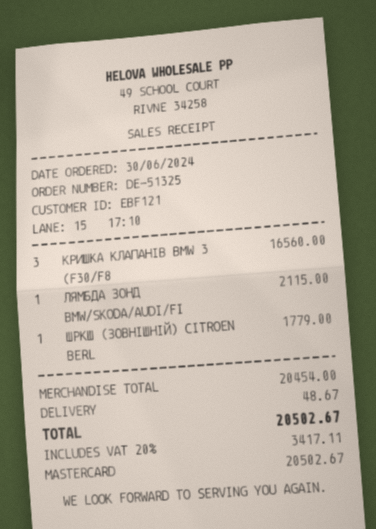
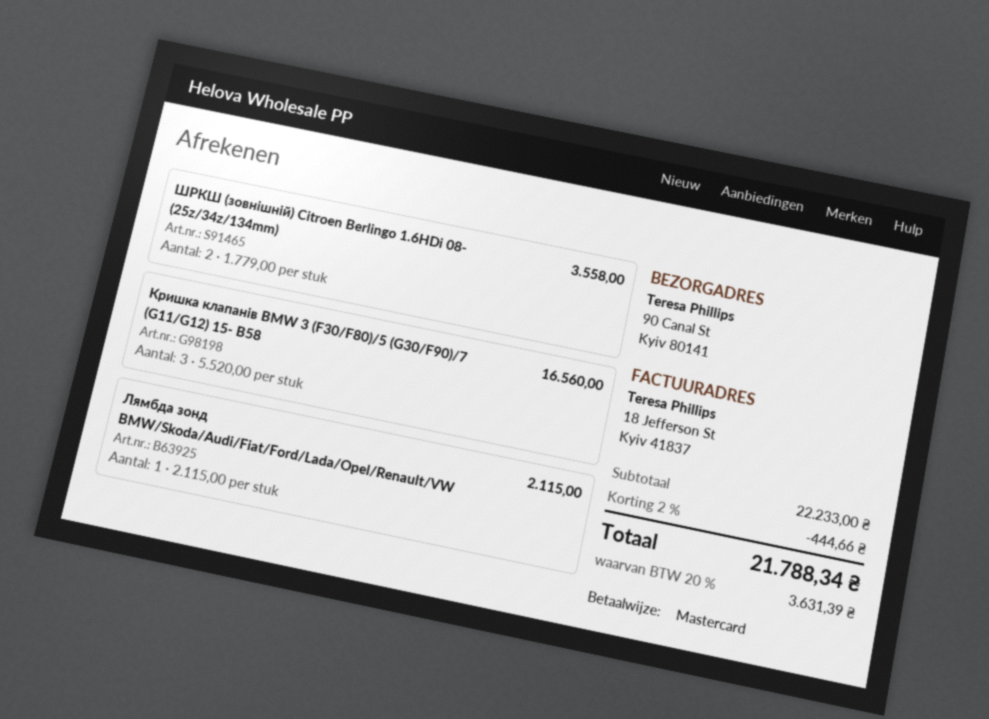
ШРКШ (ЗОВНІШНІЙ) CITROEN BERL: 1 for 1779.00 -> 2 for 3558.00
subtotal: 20454.00 -> 22233.00
discount: none -> 2% = 444.66
shipping: 48.67 -> none
tax: 20% = 3417.11 -> 20% = 3631.39
total: 20502.67 -> 21788.34

